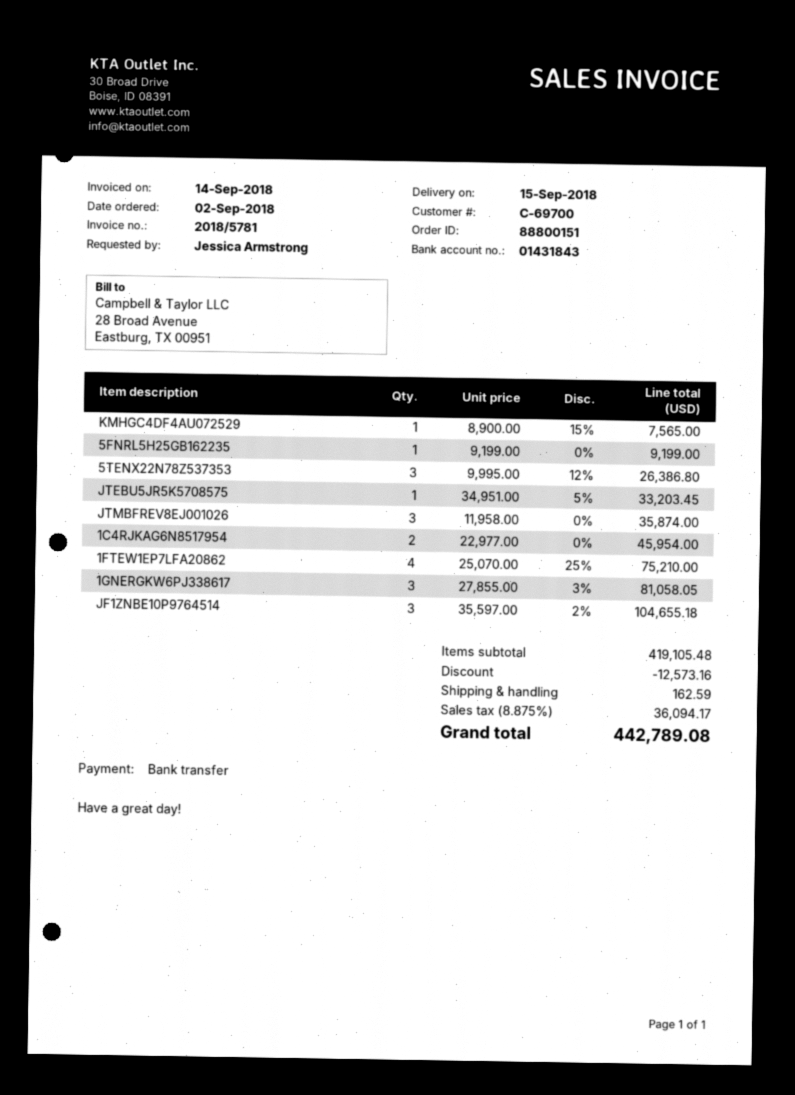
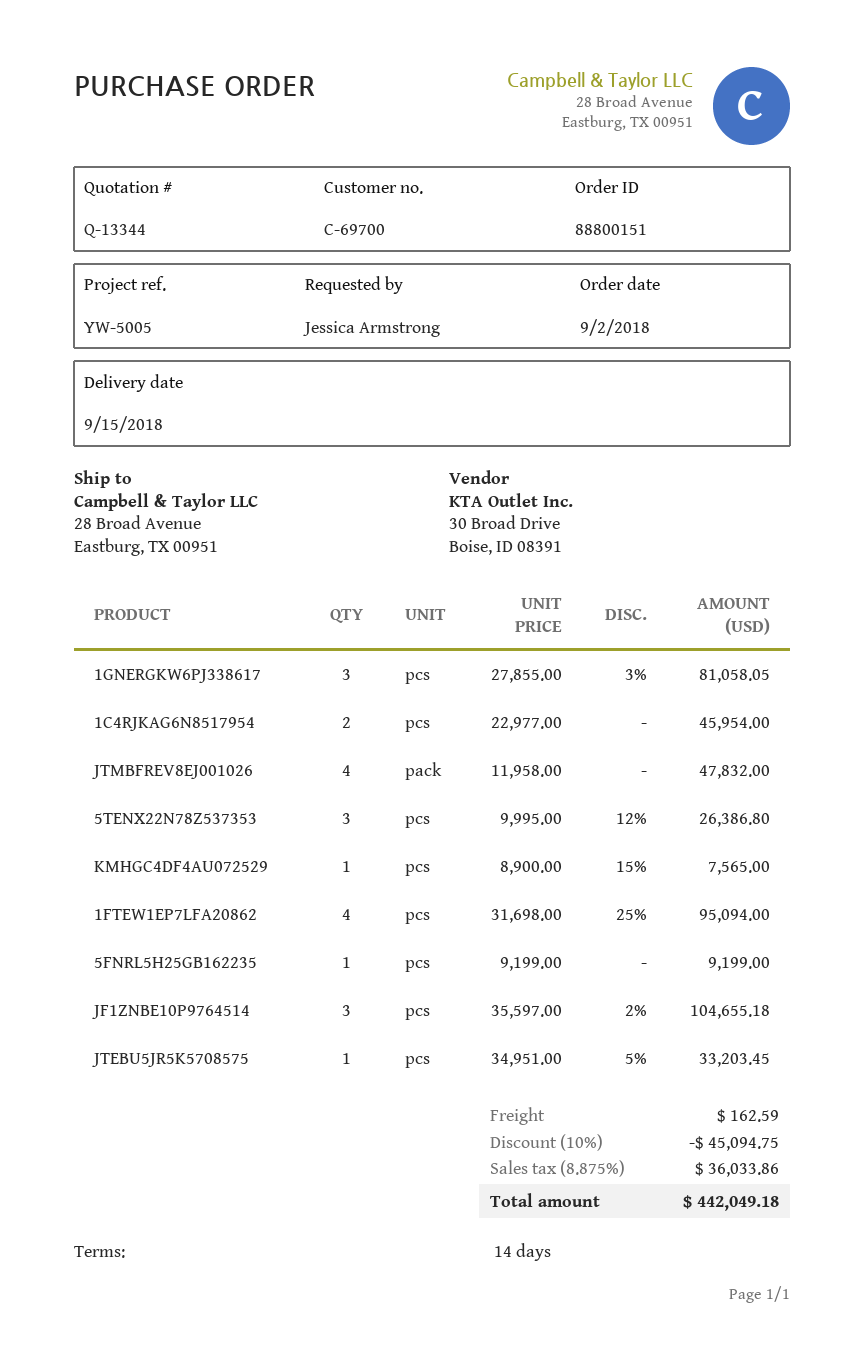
JTMBFREV8EJ001026: 3 x 11958.00 = 35874.00 -> 4 x 11958.00 = 47832.00
1FTEW1EP7LFA20862: 4 x 25070.00 - 25% = 75210.00 -> 4 x 31698.00 - 25% = 95094.00
discount: 12573.16 -> 45094.75
tax: 8.875% = 36094.17 -> 8.875% = 36033.86
total: 442789.08 -> 442049.18

